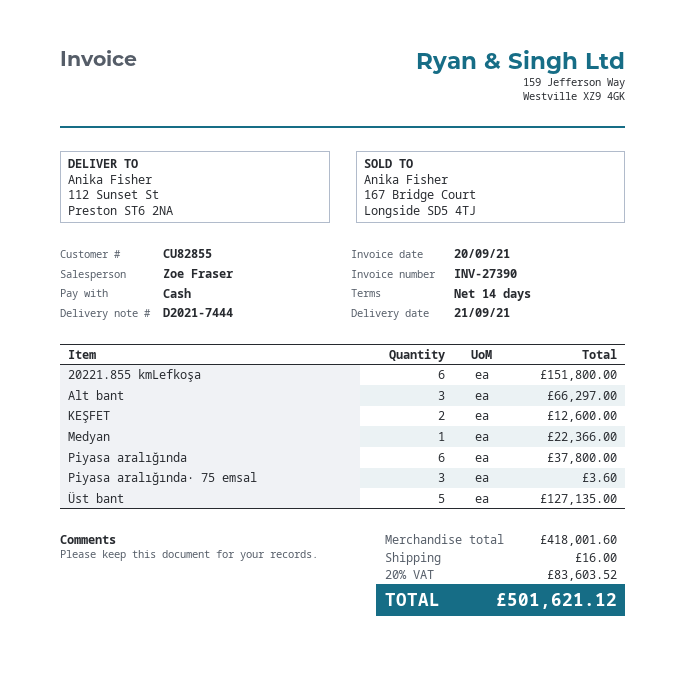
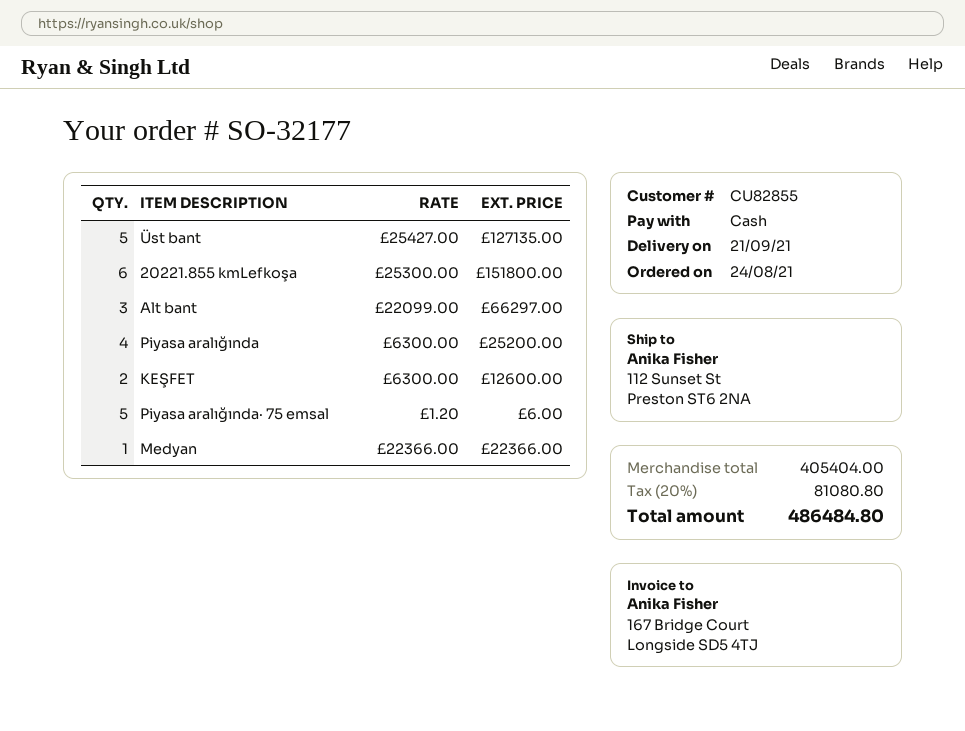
Piyasa aralığında: 6 for 37800.00 -> 4 for 25200.00
Piyasa aralığında· 75 emsal: 3 for 3.60 -> 5 for 6.00
subtotal: 418001.60 -> 405404.00
shipping: 16.00 -> none
tax: 20% = 83603.52 -> 20% = 81080.80
total: 501621.12 -> 486484.80

